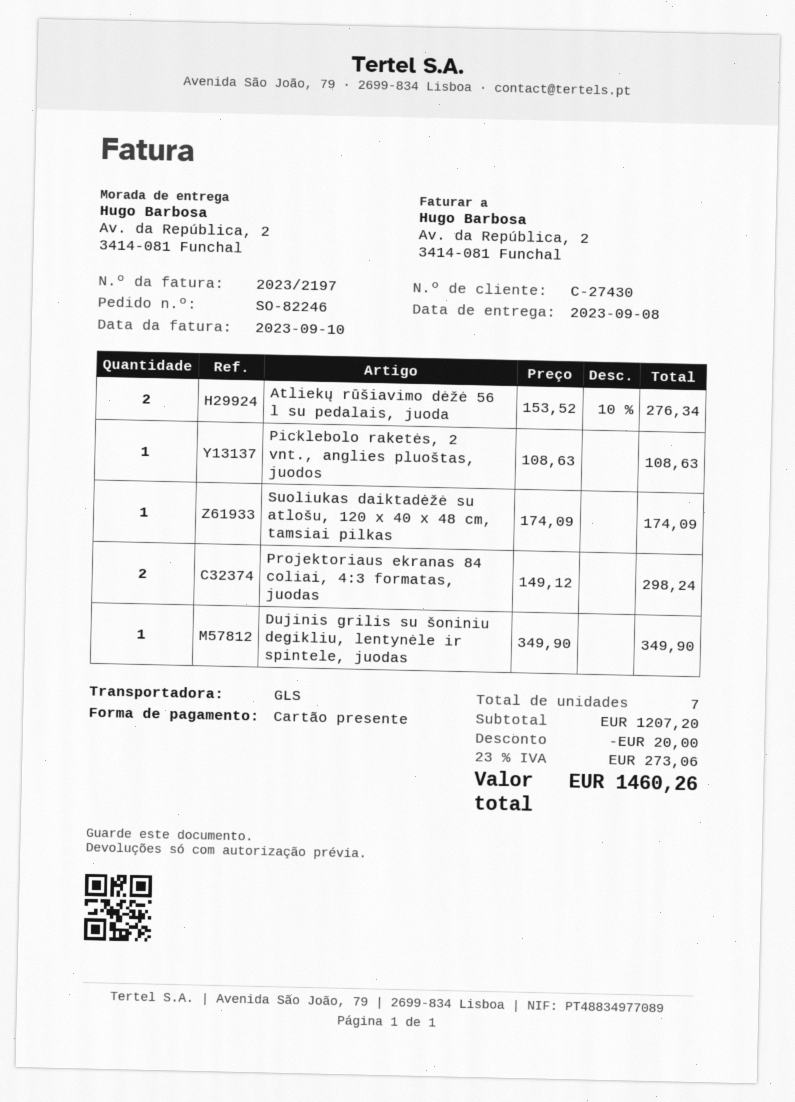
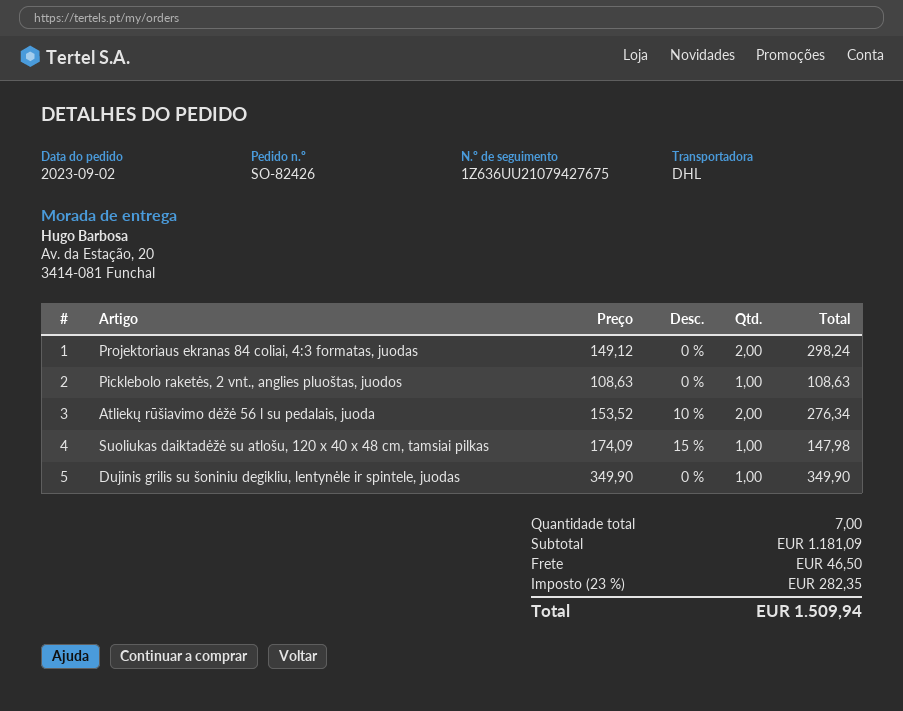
order number: SO-82246 -> SO-82426
shipping method: GLS -> DHL
ship to: Av. da República, 2, 3414-081 Funchal -> Av. da Estação, 20, 3414-081 Funchal
Suoliukas daiktadėžė su atlošu, 120 x 40 x 48 cm, tamsiai pilkas: 1 x 174.09 = 174.09 -> 1 x 174.09 - 15% = 147.98
subtotal: 1207.20 -> 1181.09
discount: 20.00 -> none
shipping: none -> 46.50
tax: 23% = 273.06 -> 23% = 282.35
total: 1460.26 -> 1509.94

